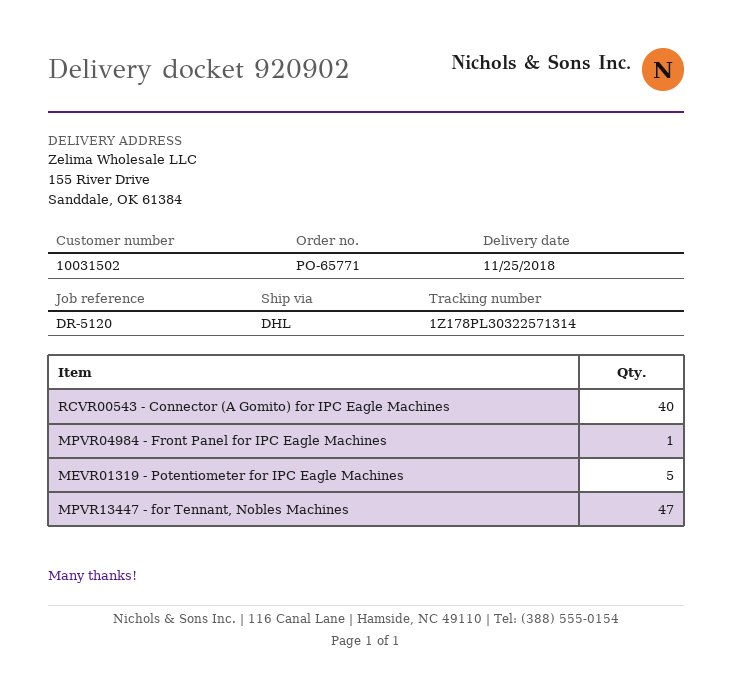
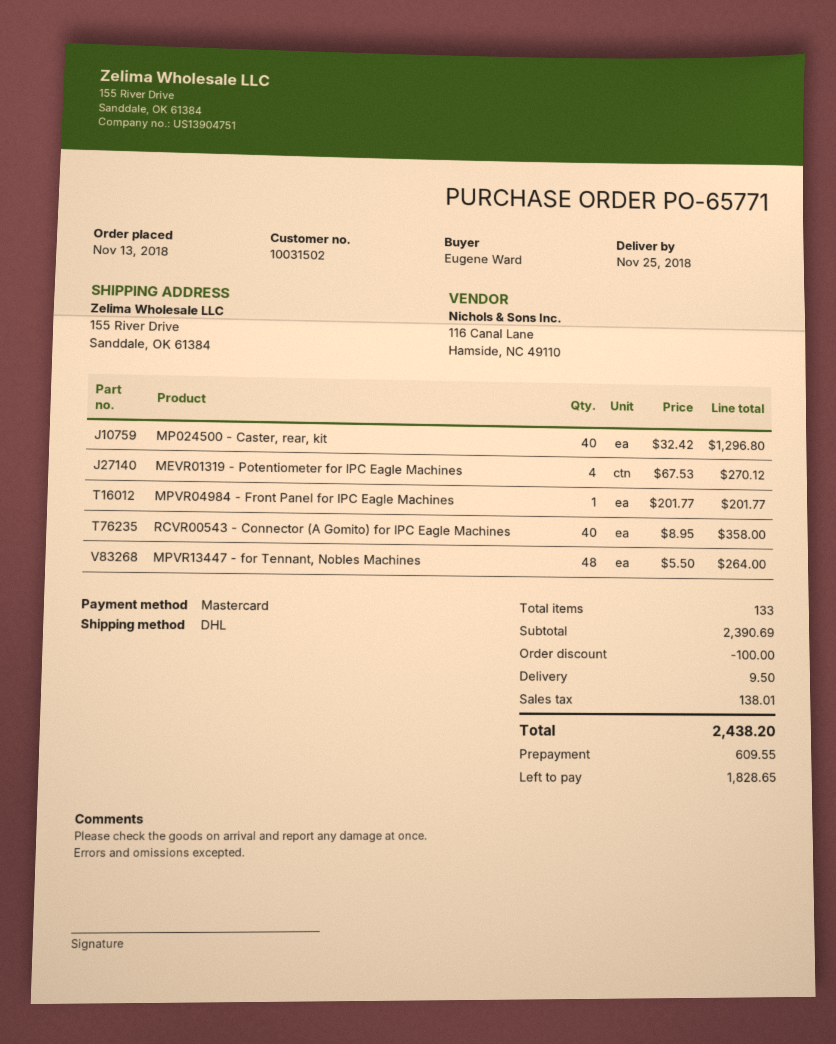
MEVR01319 - Potentiometer for IPC Eagle Machines: 5 -> 4
MPVR13447 - for Tennant, Nobles Machines: 47 -> 48
MP024500 - Caster, rear, kit: none -> 40

